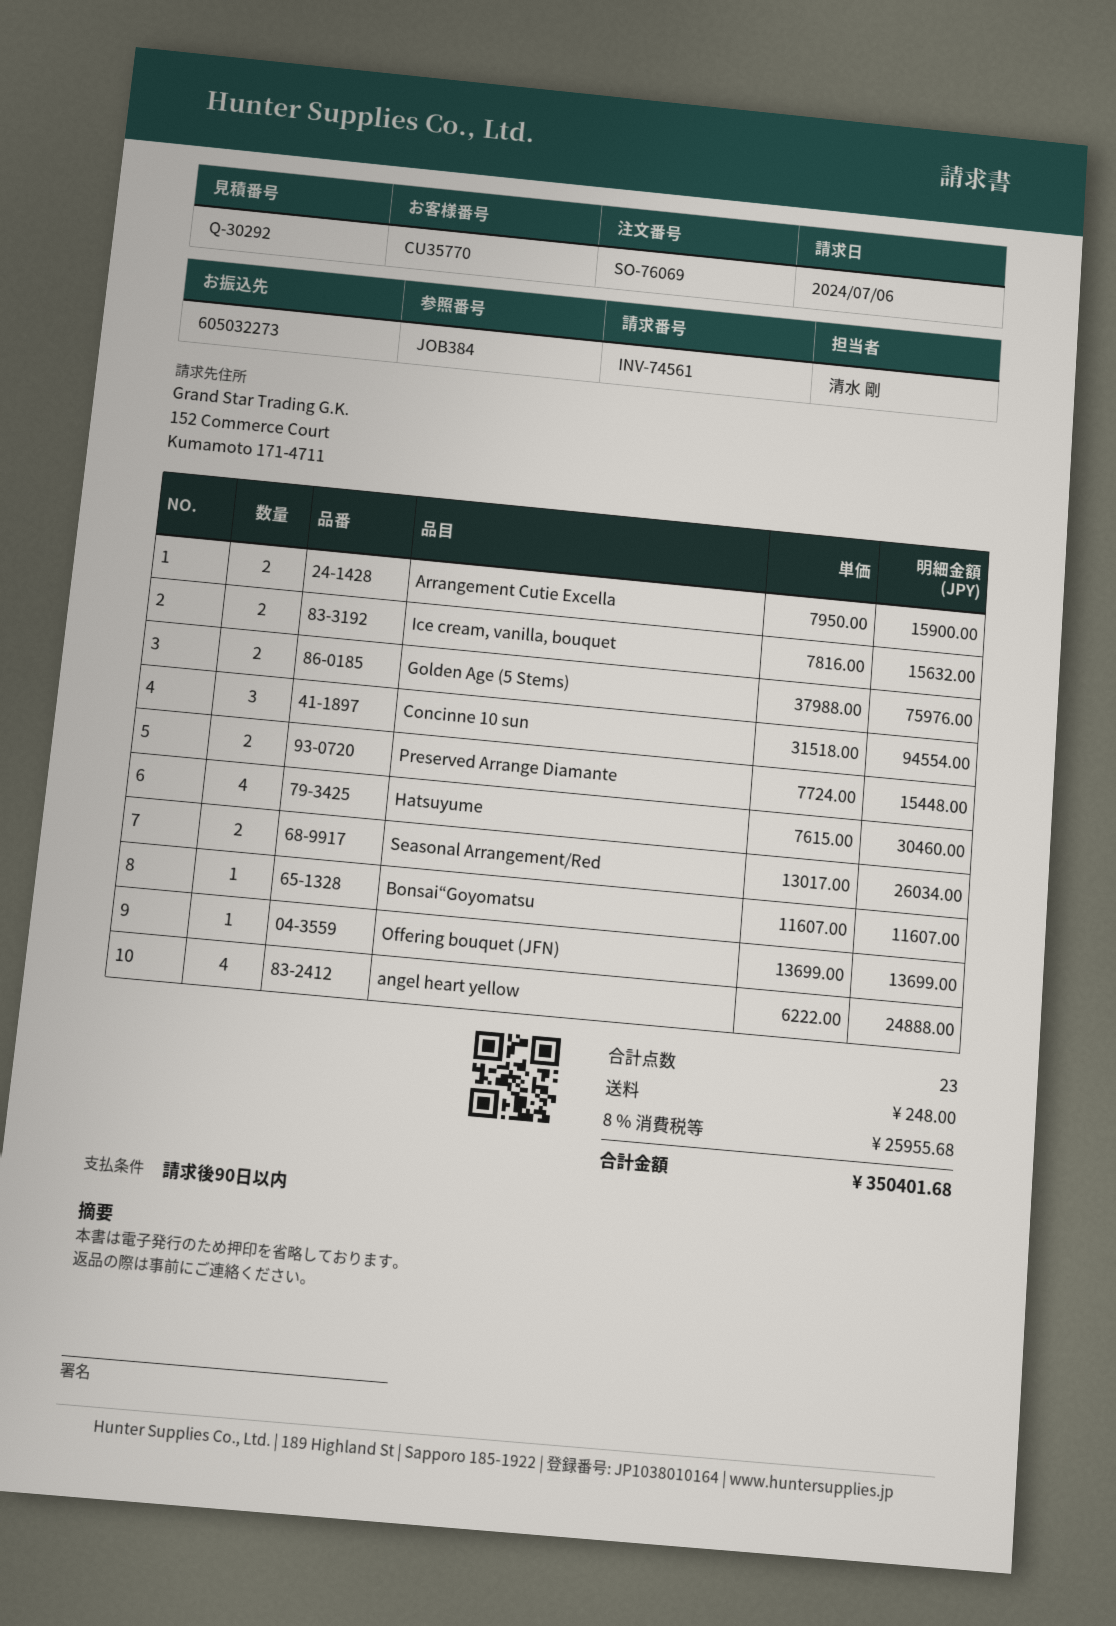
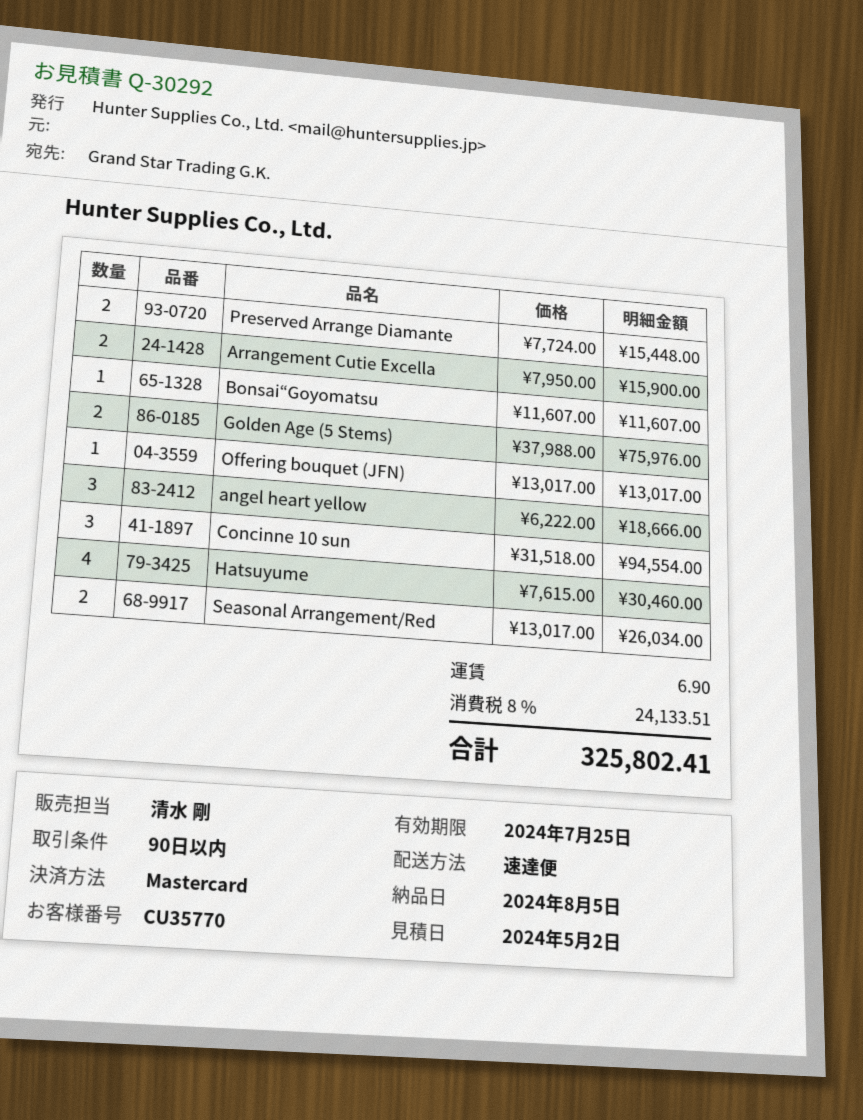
Ice cream, vanilla, bouquet: 2 x 7816.00 = 15632.00 -> none
Offering bouquet (JFN): 1 x 13699.00 = 13699.00 -> 1 x 13017.00 = 13017.00
angel heart yellow: 4 x 6222.00 = 24888.00 -> 3 x 6222.00 = 18666.00
shipping: 248.00 -> 6.90
tax: 8% = 25955.68 -> 8% = 24133.51
total: 350401.68 -> 325802.41

